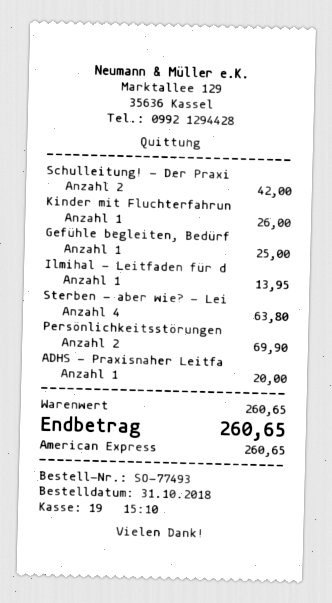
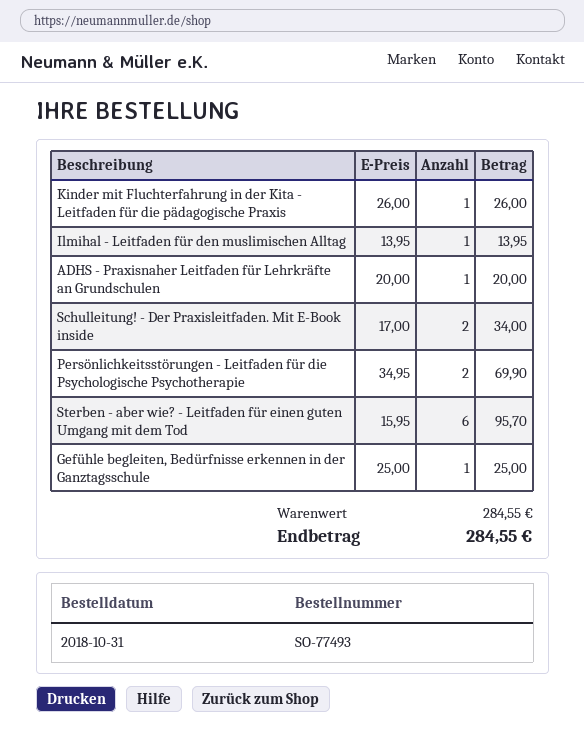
Schulleitung! - Der Praxi: 2 for 42.00 -> 2 for 34.00
Sterben - aber wie? - Lei: 4 for 63.80 -> 6 for 95.70
subtotal: 260.65 -> 284.55
total: 260.65 -> 284.55

